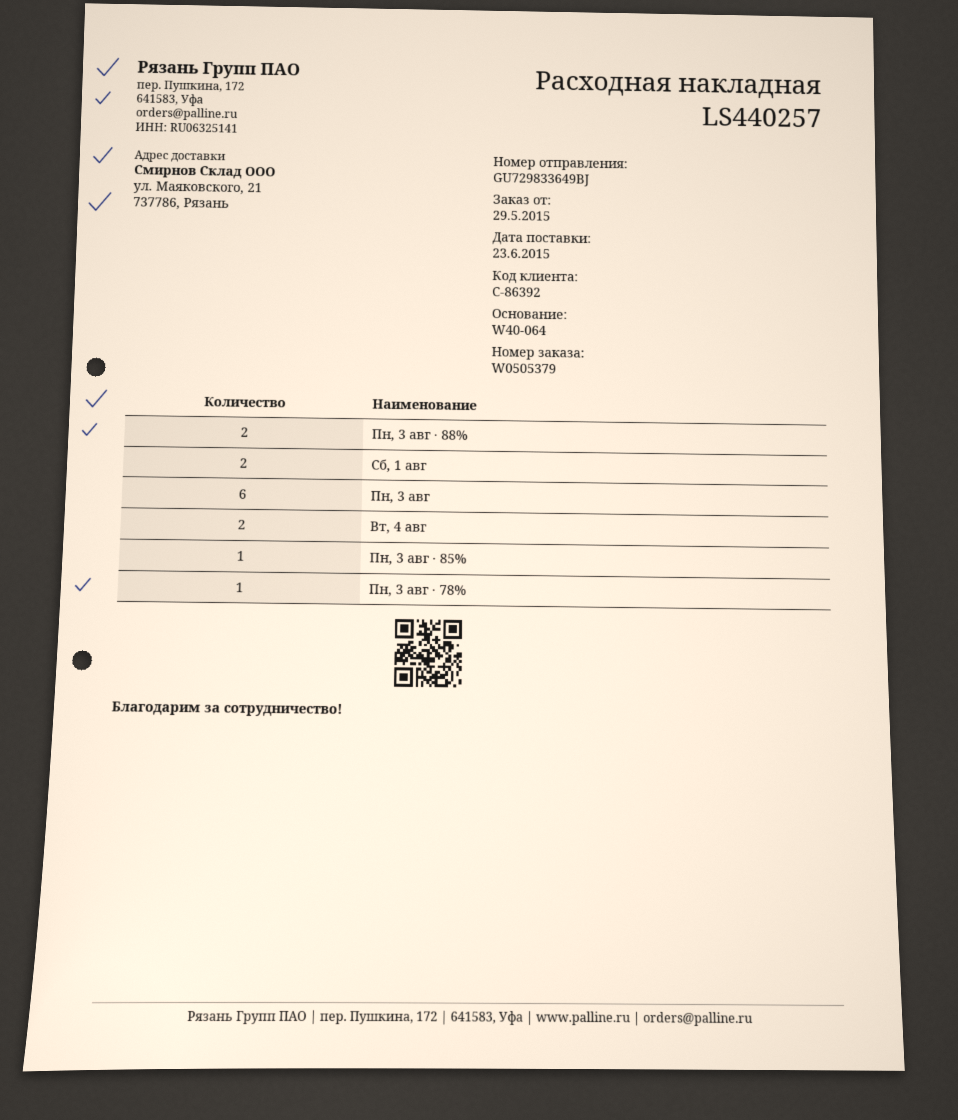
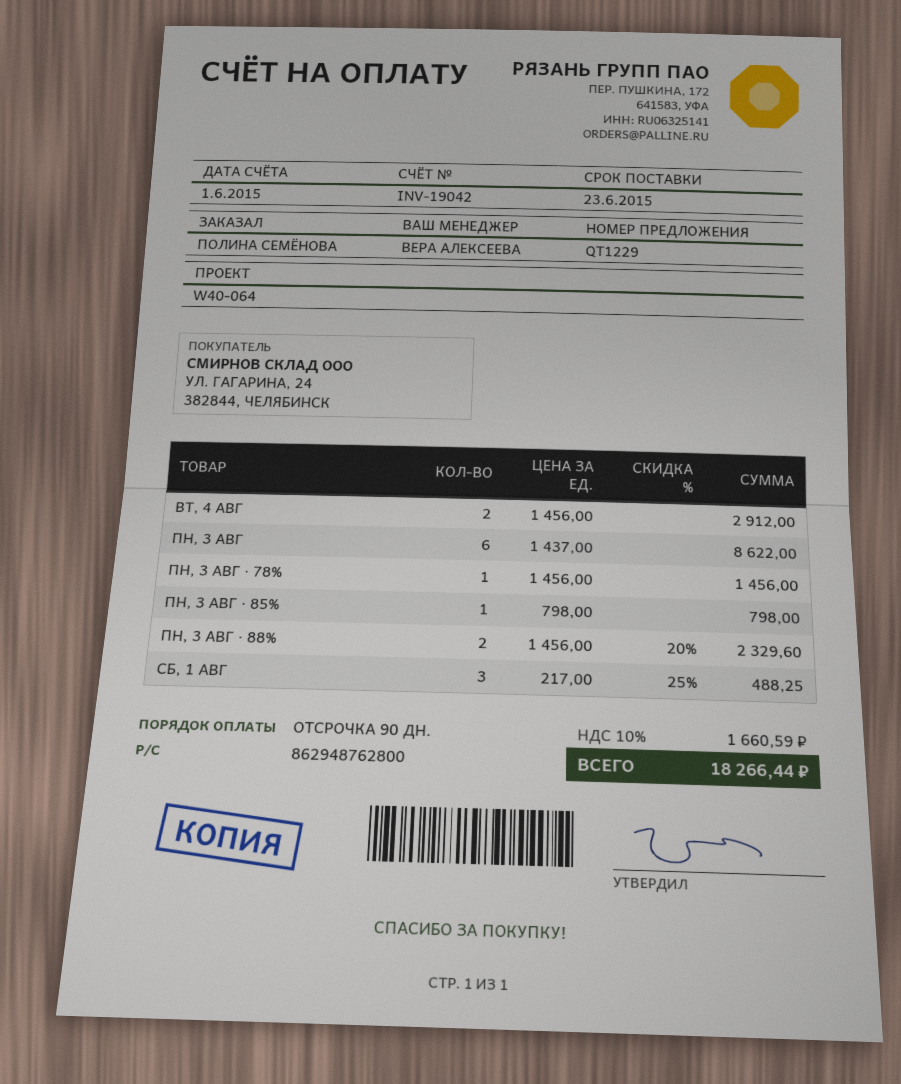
Сб, 1 авг: 2 -> 3

